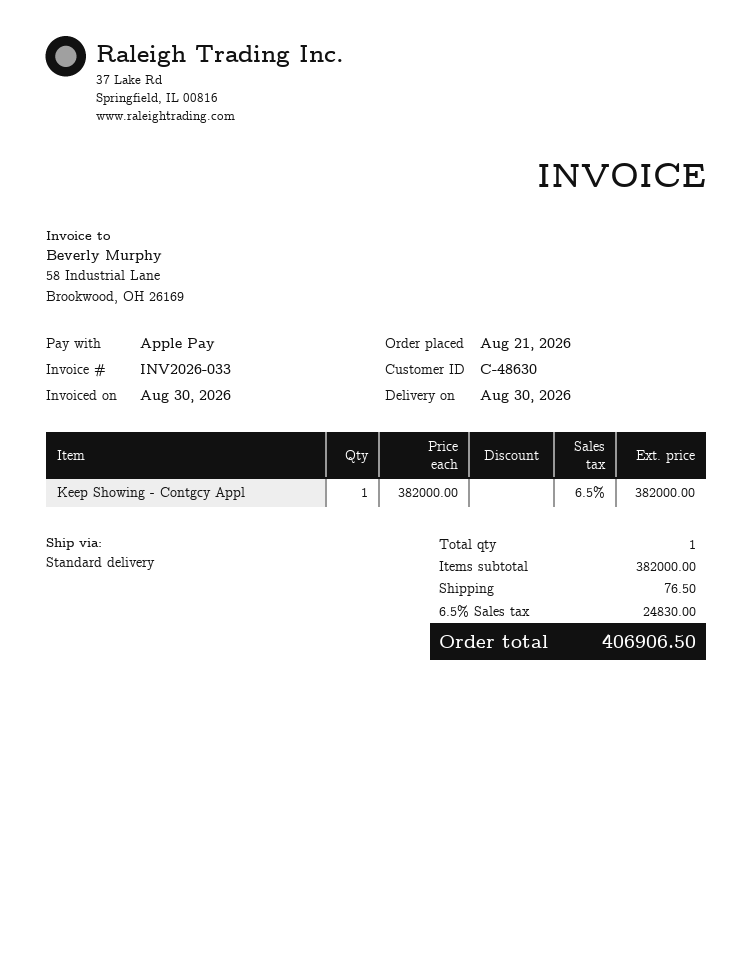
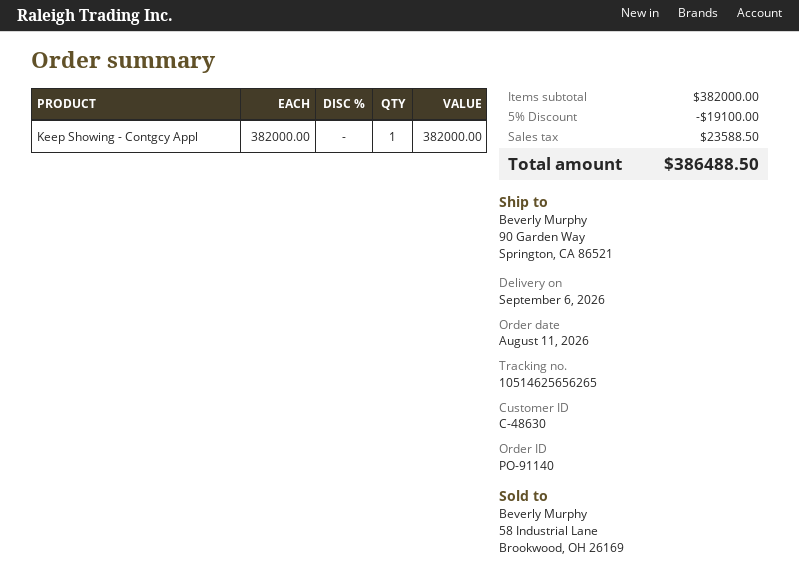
order date: 2026-08-21 -> 2026-08-11
delivery date: 2026-08-30 -> 2026-09-06
discount: none -> 5% = 19100.00
shipping: 76.50 -> none
tax: 24830.00 -> 23588.50
total: 406906.50 -> 386488.50

